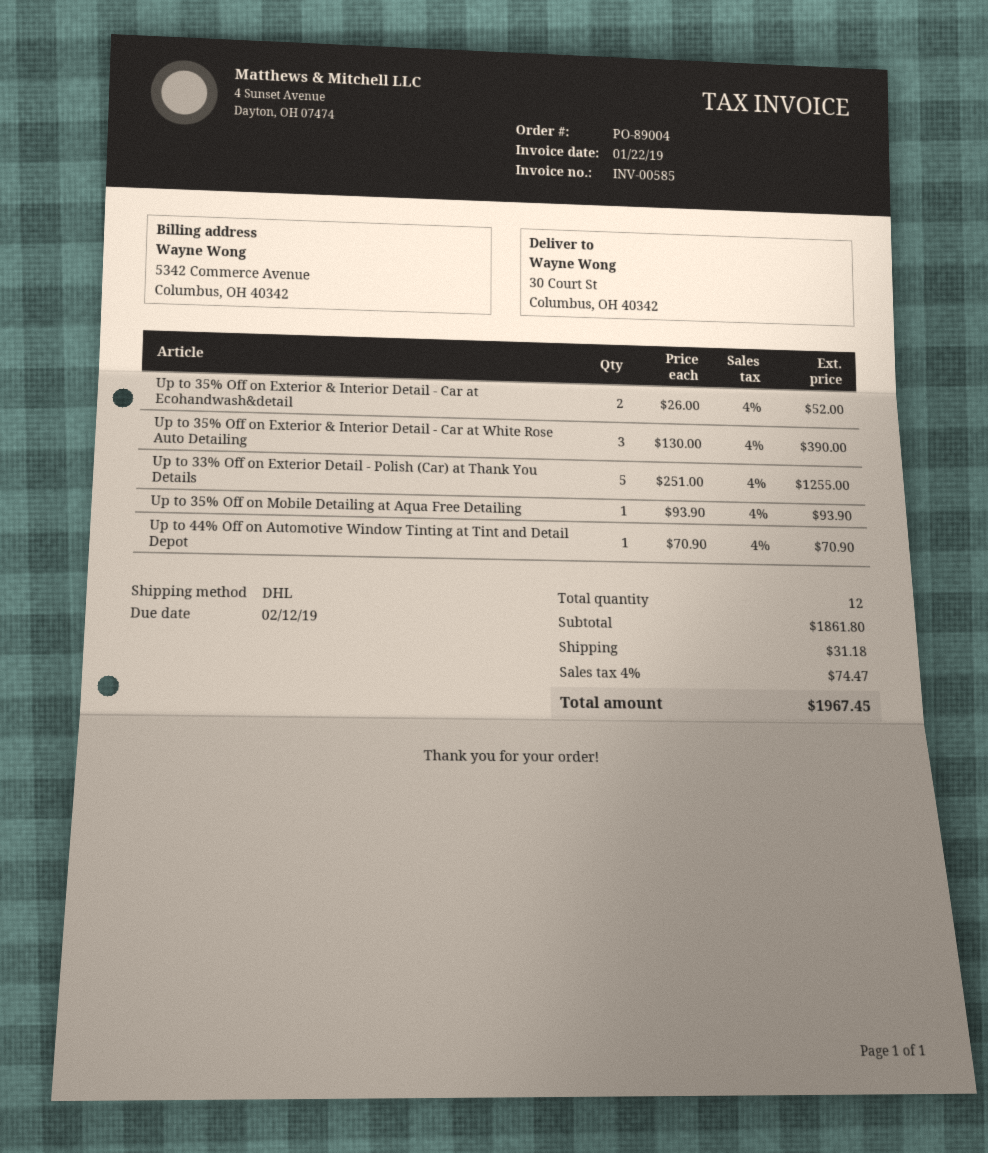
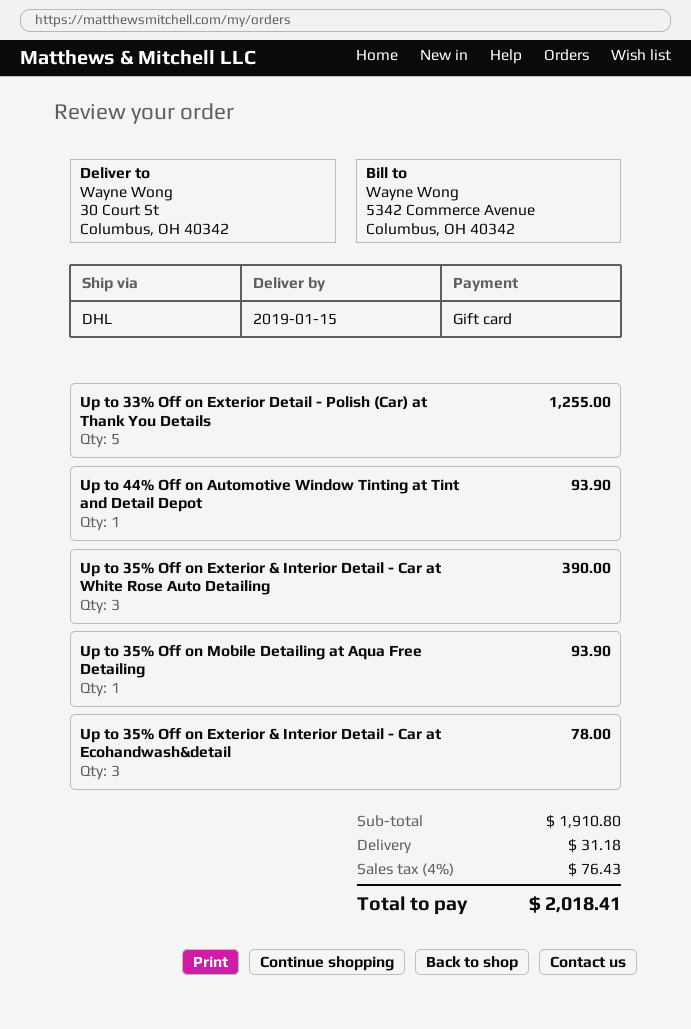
Up to 35% Off on Exterior & Interior Detail - Car at Ecohandwash&detail: 2 for 52.00 -> 3 for 78.00
Up to 44% Off on Automotive Window Tinting at Tint and Detail Depot: 1 for 70.90 -> 1 for 93.90
subtotal: 1861.80 -> 1910.80
tax: 4% = 74.47 -> 4% = 76.43
total: 1967.45 -> 2018.41

